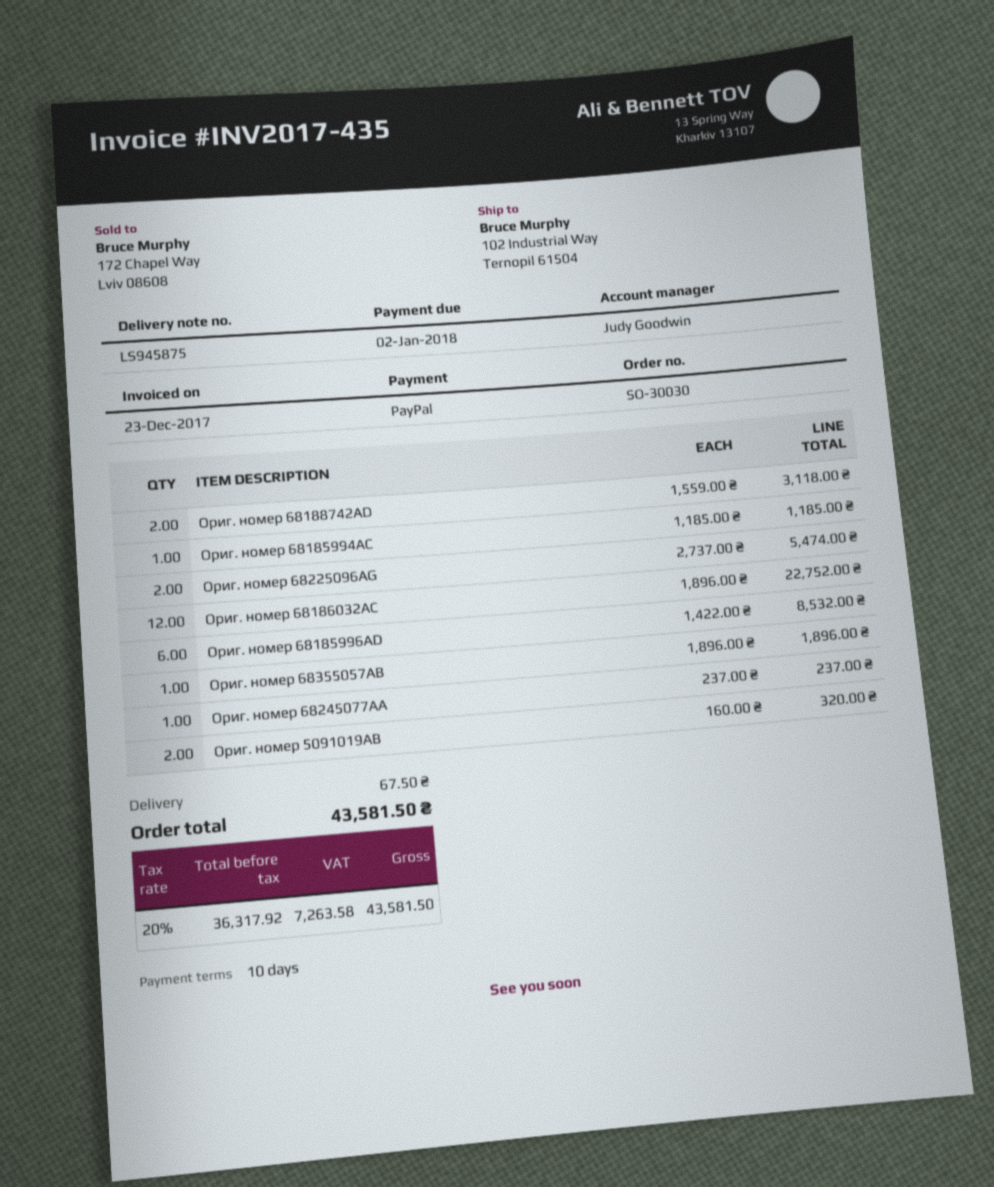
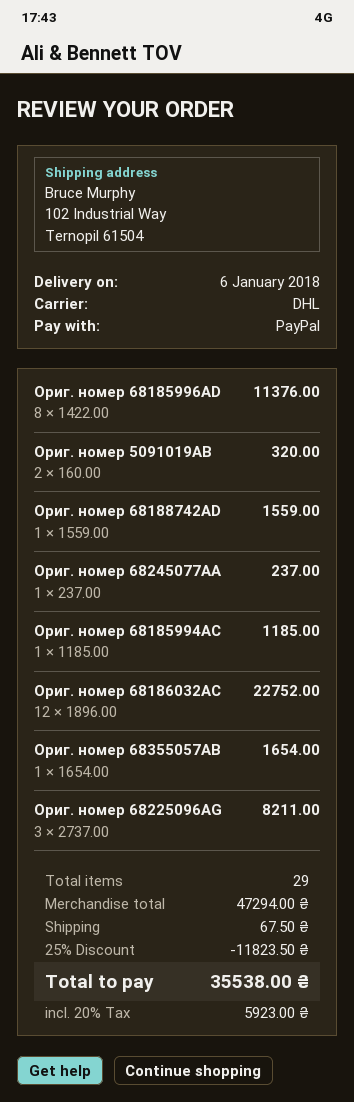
Ориг. номер 68188742AD: 2 x 1559.00 = 3118.00 -> 1 x 1559.00 = 1559.00
Ориг. номер 68225096AG: 2 x 2737.00 = 5474.00 -> 3 x 2737.00 = 8211.00
Ориг. номер 68185996AD: 6 x 1422.00 = 8532.00 -> 8 x 1422.00 = 11376.00
Ориг. номер 68355057AB: 1 x 1896.00 = 1896.00 -> 1 x 1654.00 = 1654.00
discount: none -> 25% = 11823.50
tax: 20% = 7263.58 -> 20% = 5923.00
total: 43581.50 -> 35538.00

